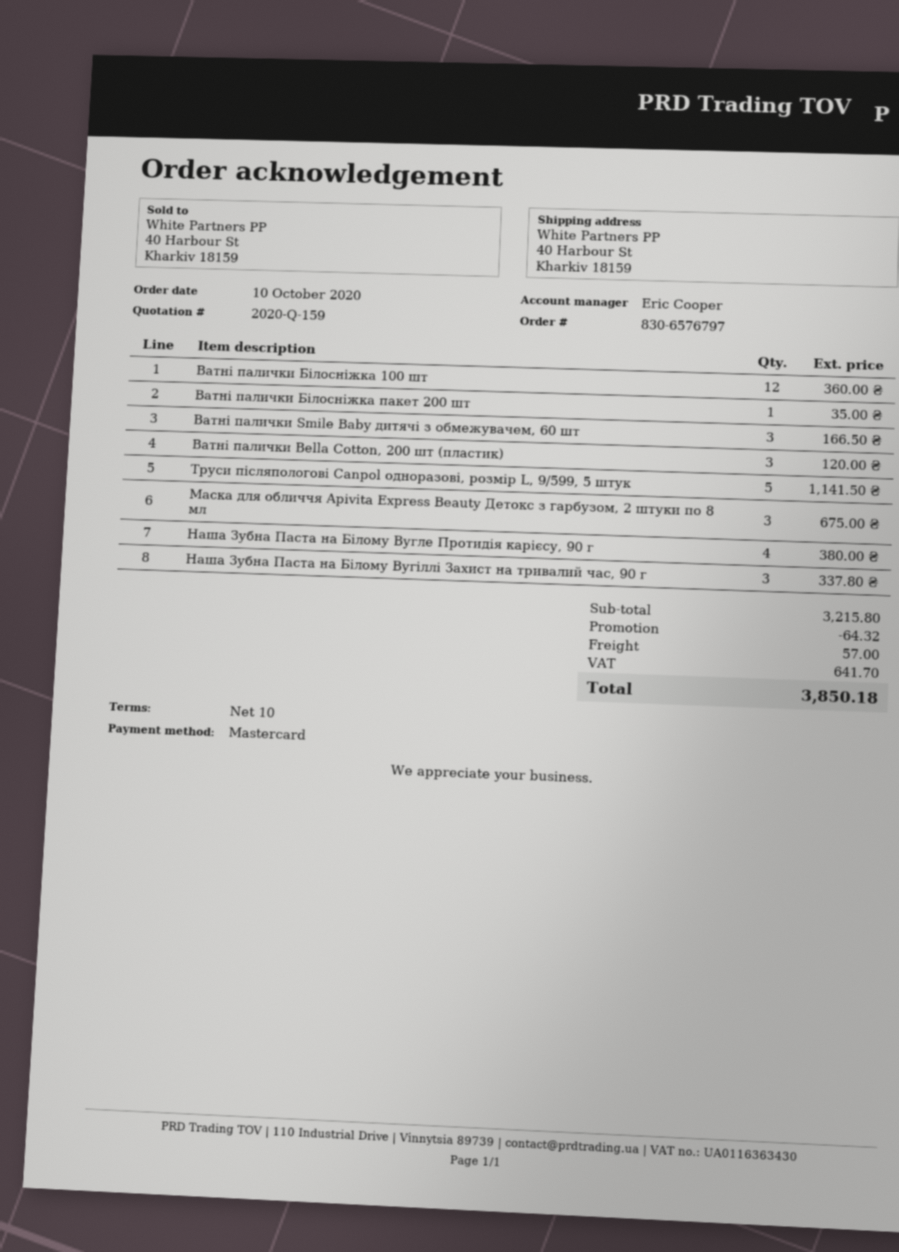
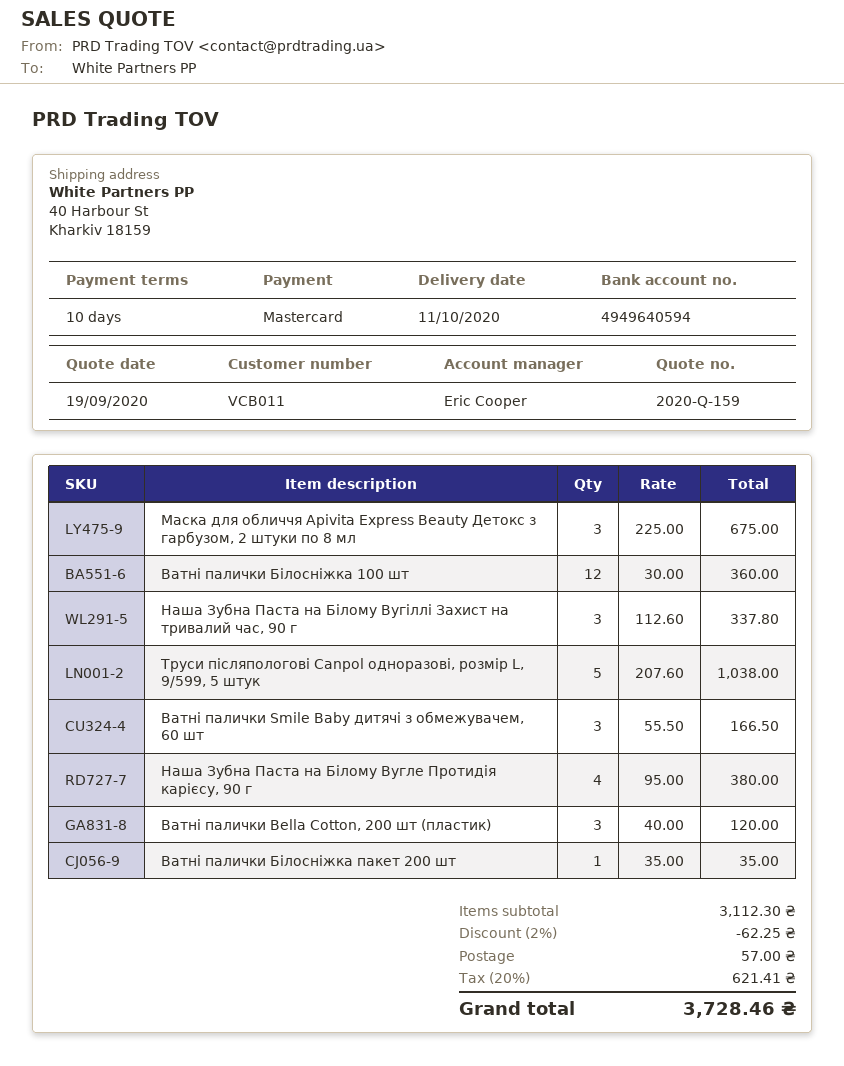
Труси післяпологові Canpol одноразові, розмір L, 9/599, 5 штук: 5 for 1141.50 -> 5 for 1038.00
subtotal: 3215.80 -> 3112.30
discount: 64.32 -> 62.25
tax: 641.70 -> 621.41
total: 3850.18 -> 3728.46

